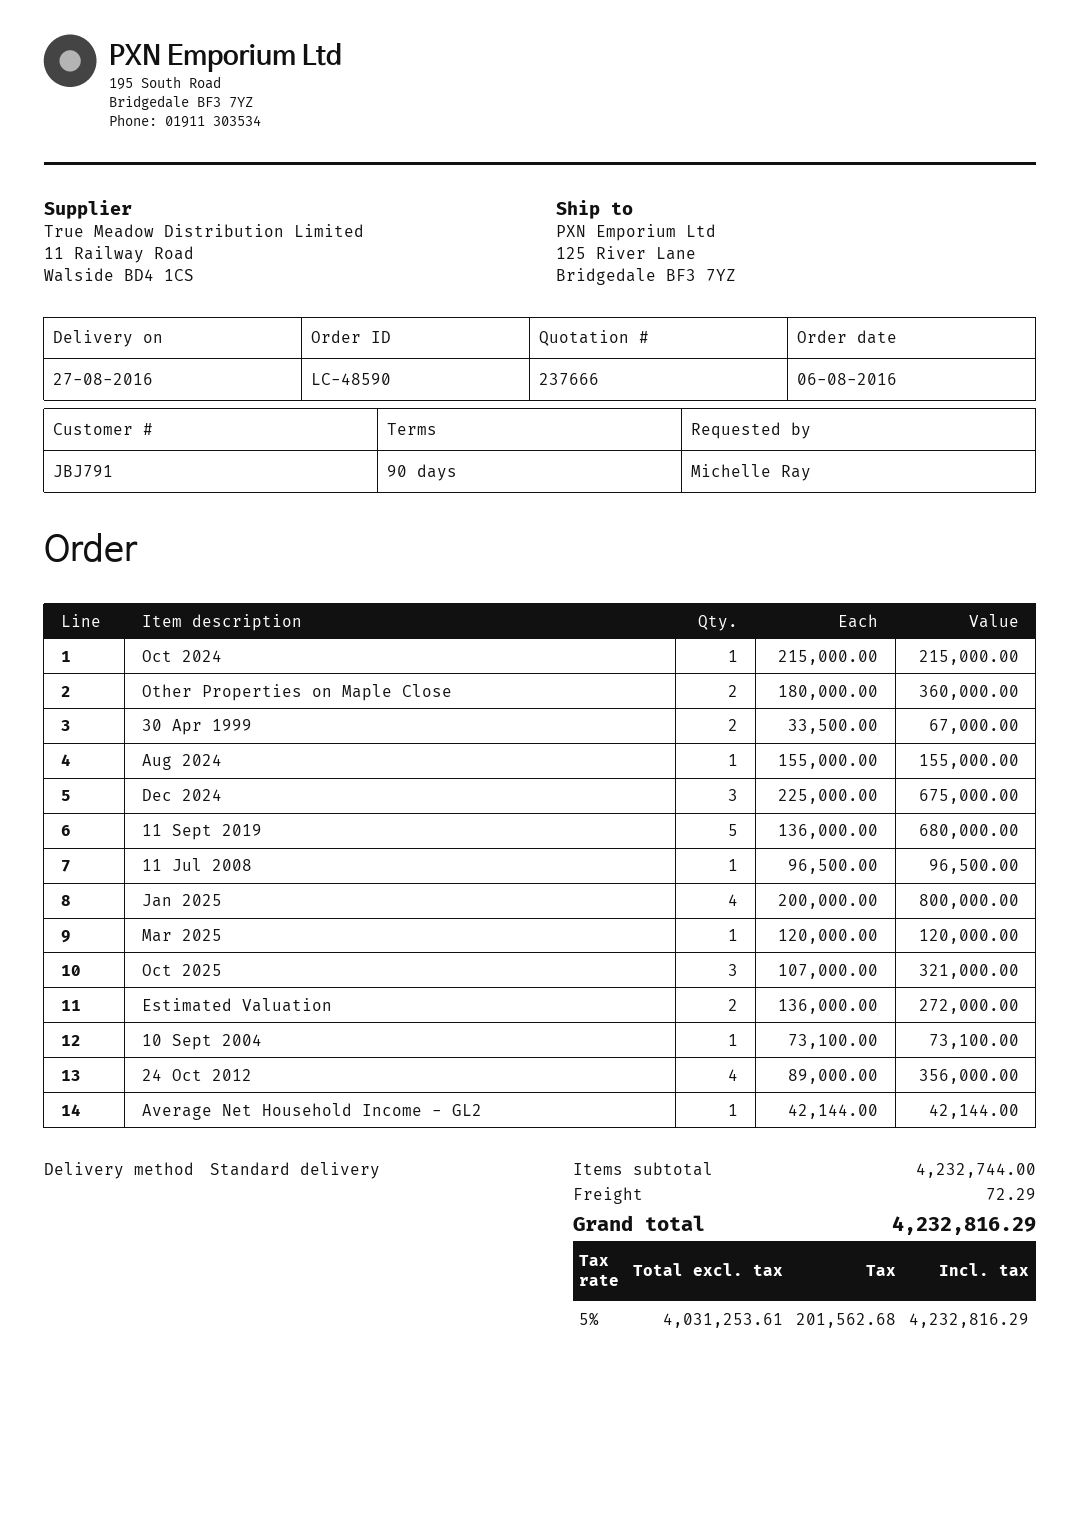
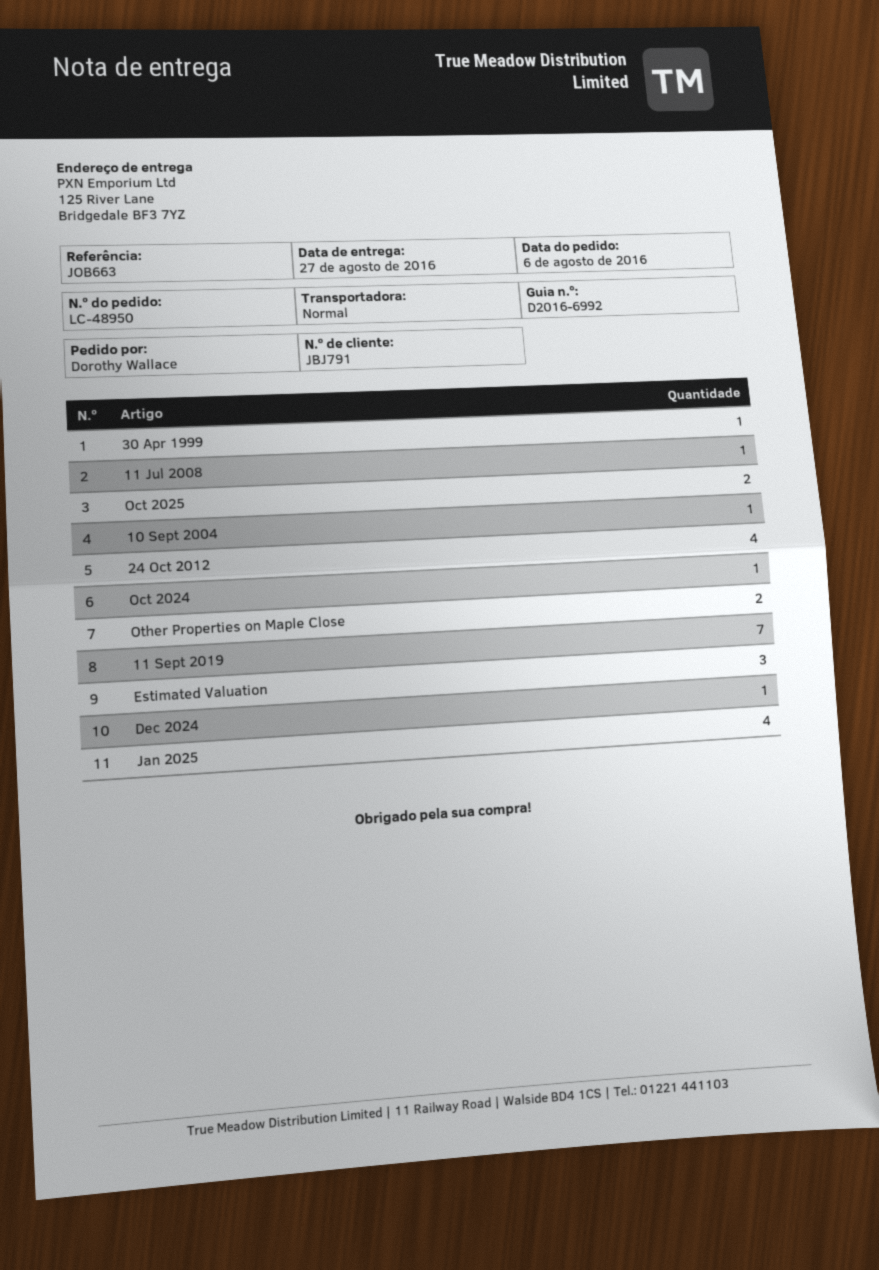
order number: LC-48590 -> LC-48950
ordered by: Michelle Ray -> Dorothy Wallace
30 Apr 1999: 2 -> 1
Aug 2024: 1 -> none
Dec 2024: 3 -> 1
11 Sept 2019: 5 -> 7
Mar 2025: 1 -> none
Oct 2025: 3 -> 2
Estimated Valuation: 2 -> 3
Average Net Household Income - GL2: 1 -> none

